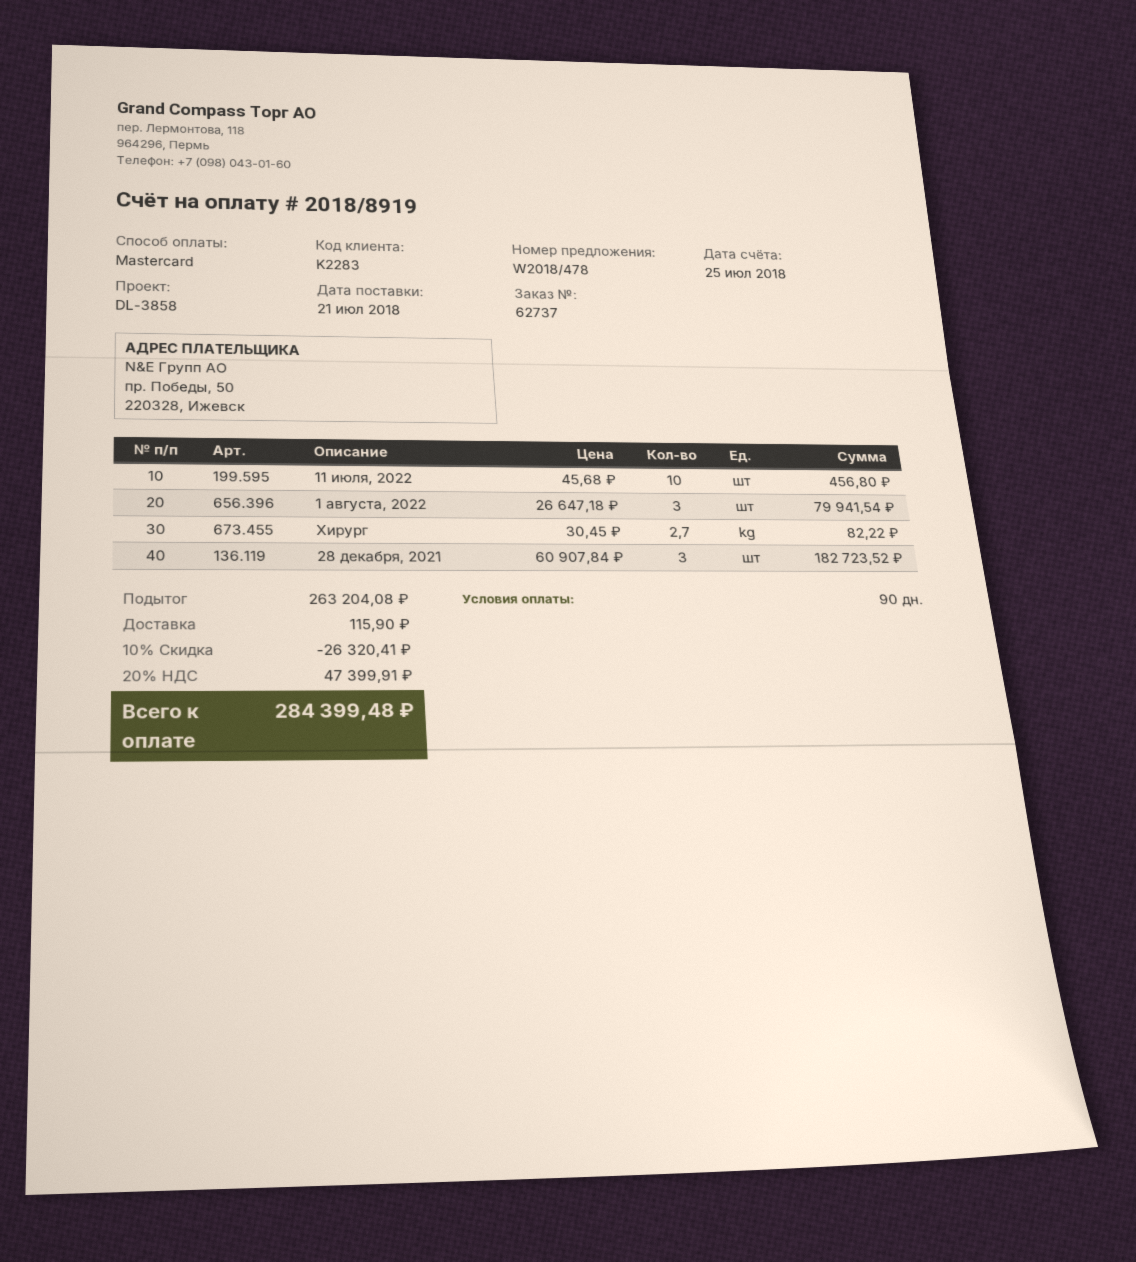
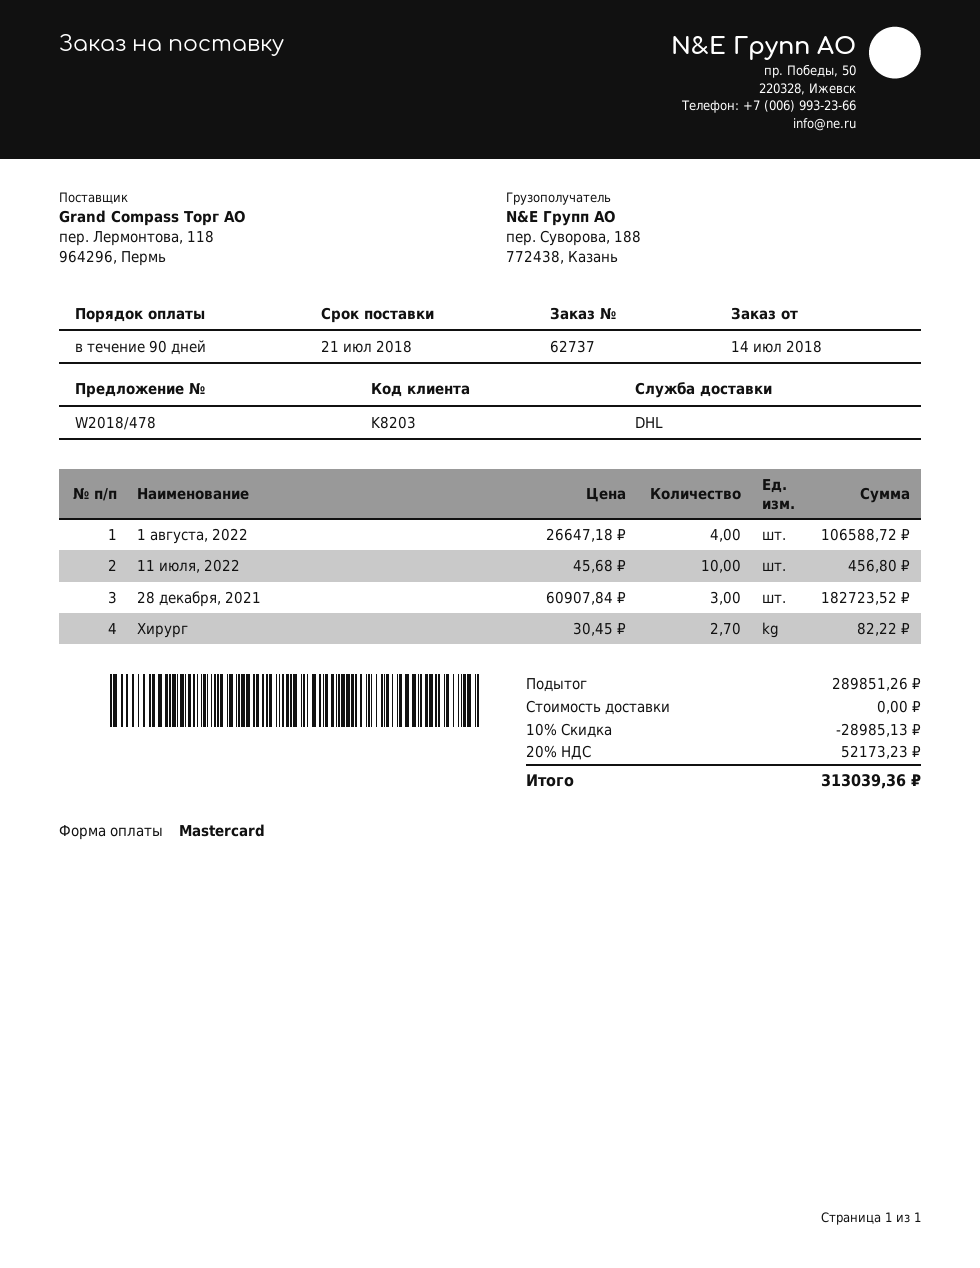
customer number: K2283 -> K8203
1 августа, 2022: 3 x 26647.18 = 79941.54 -> 4 x 26647.18 = 106588.72
subtotal: 263204.08 -> 289851.26
discount: 10% = 26320.41 -> 10% = 28985.13
shipping: 115.90 -> 0.00
tax: 20% = 47399.91 -> 20% = 52173.23
total: 284399.48 -> 313039.36

